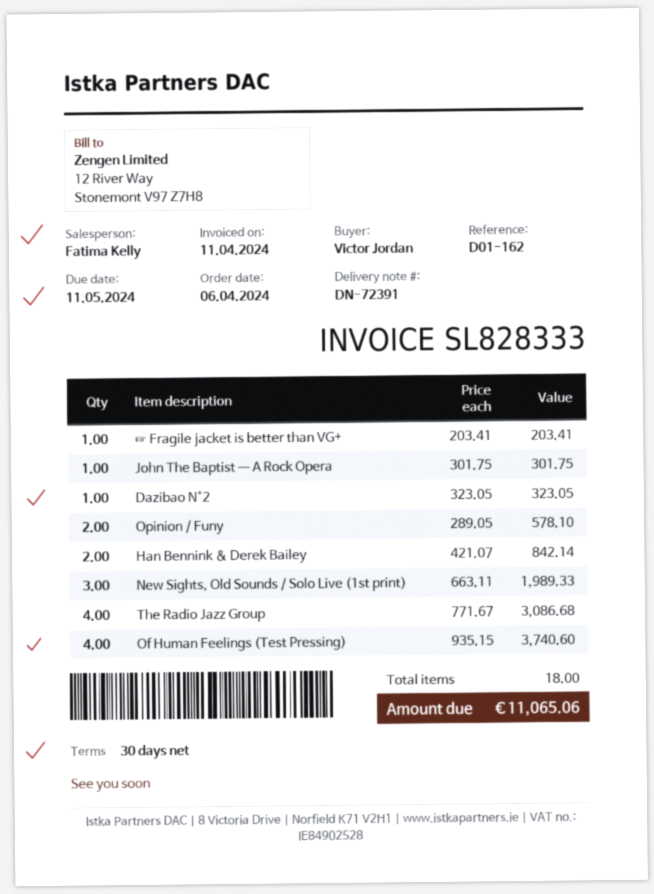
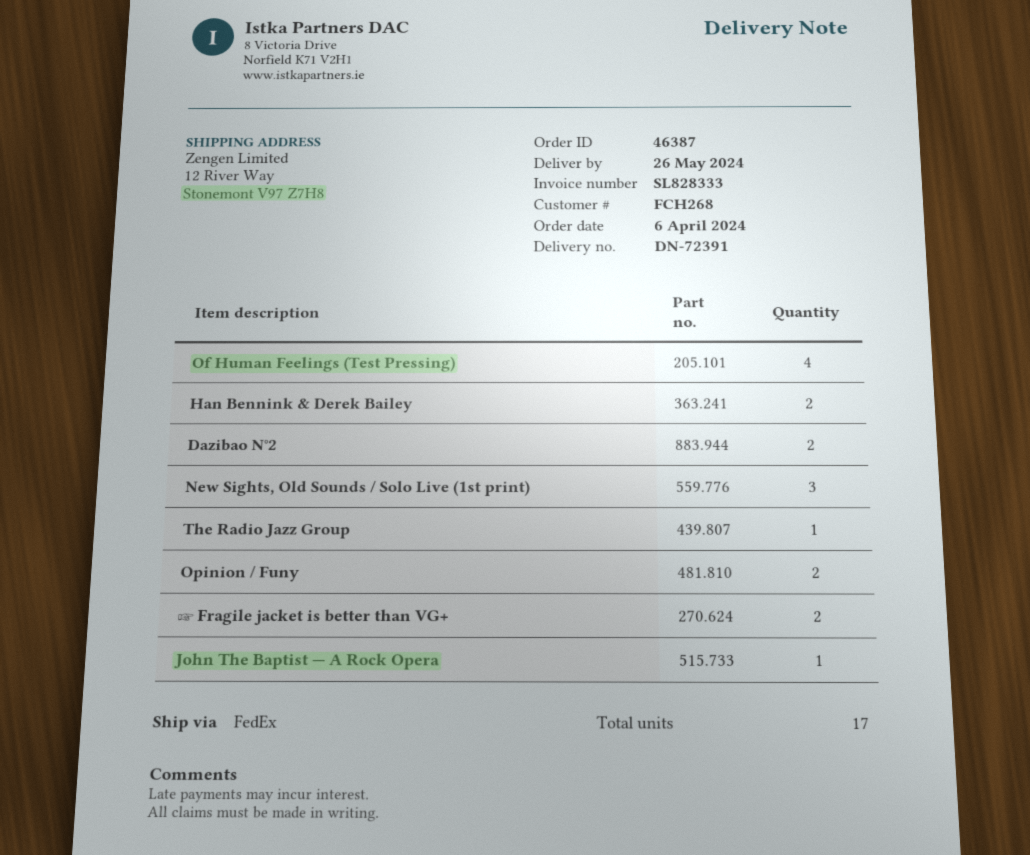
☞ Fragile jacket is better than VG+: 1 -> 2
Dazibao N°2: 1 -> 2
The Radio Jazz Group: 4 -> 1
total quantity: 18 -> 17

